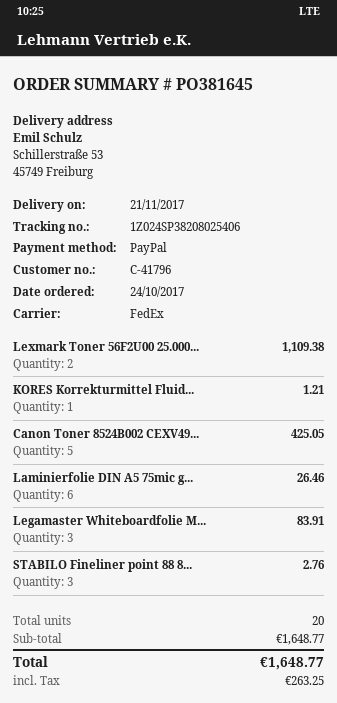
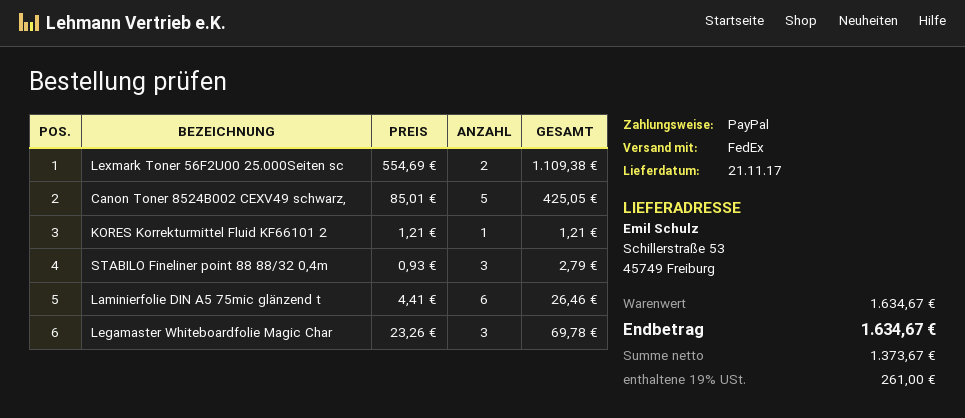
Legamaster Whiteboardfolie M...: 3 for 83.91 -> 3 for 69.78
STABILO Fineliner point 88 8...: 3 for 2.76 -> 3 for 2.79
subtotal: 1648.77 -> 1634.67
tax: 263.25 -> 261.00
total: 1648.77 -> 1634.67

